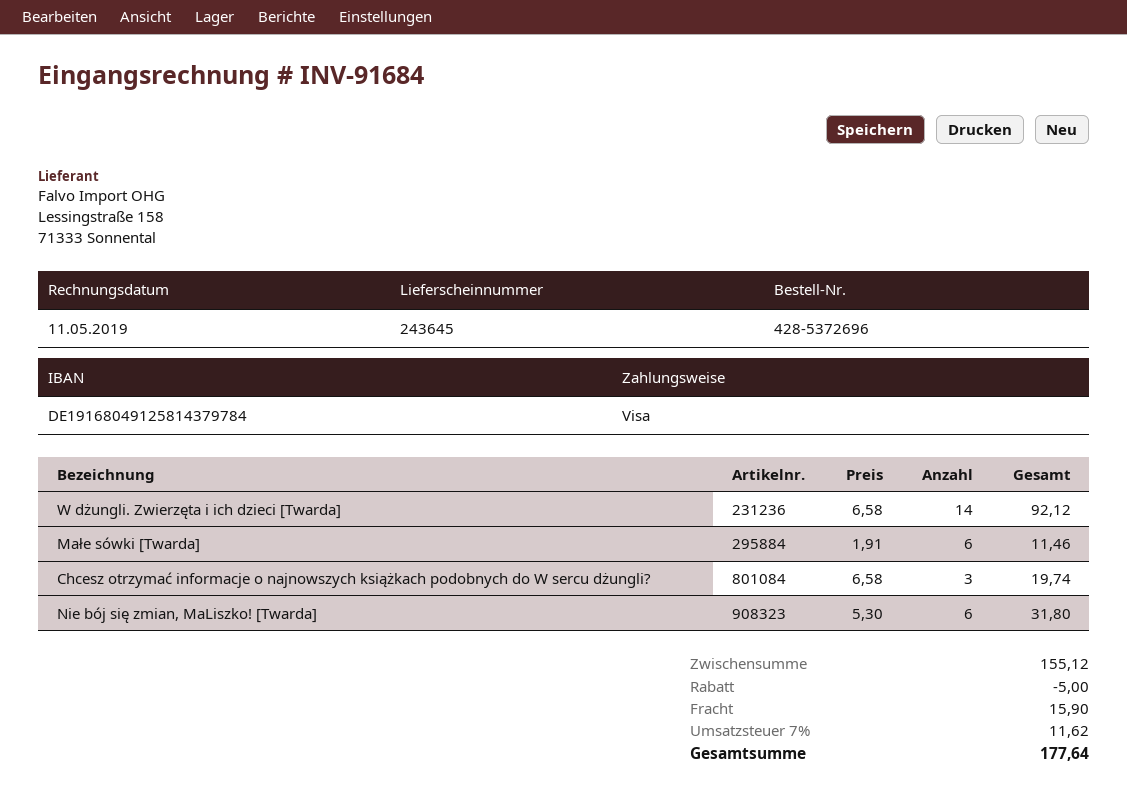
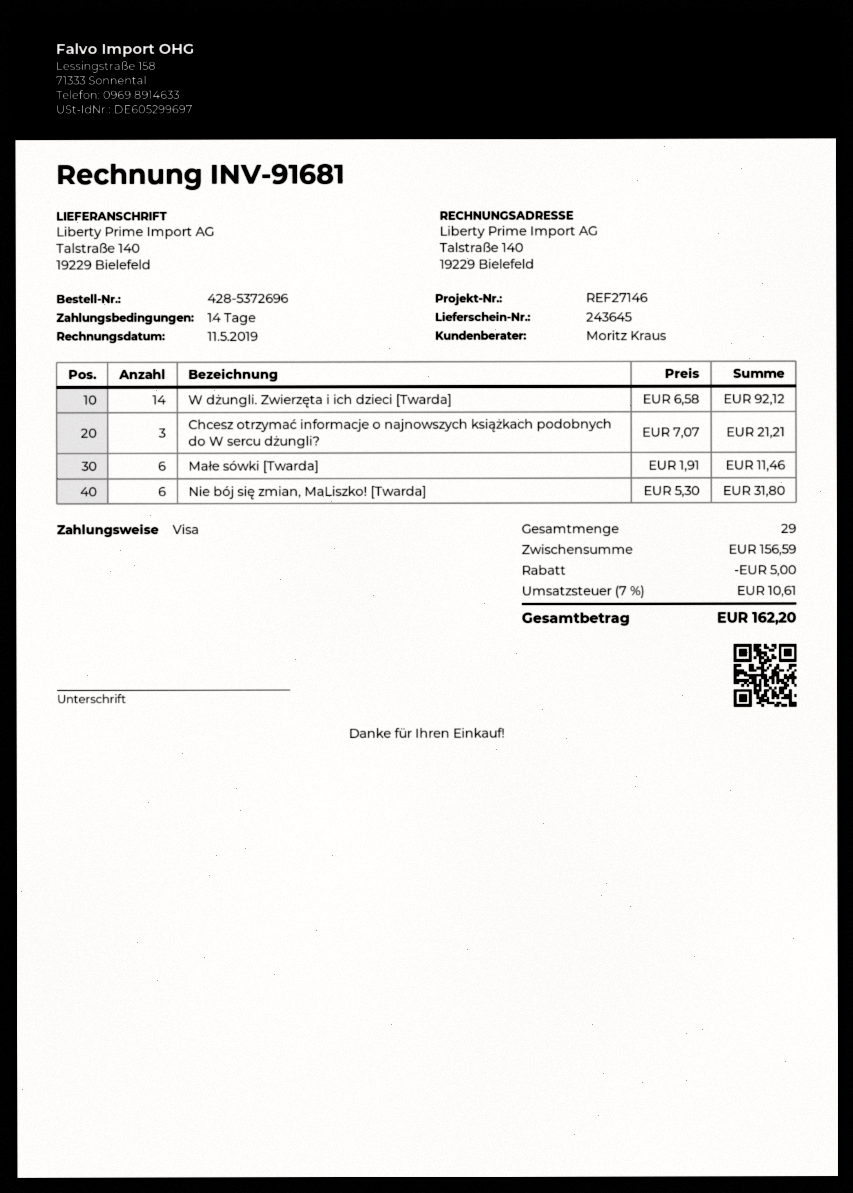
invoice number: INV-91684 -> INV-91681
Chcesz otrzymać informacje o najnowszych książkach podobnych do W sercu dżungli?: 3 x 6.58 = 19.74 -> 3 x 7.07 = 21.21
subtotal: 155.12 -> 156.59
shipping: 15.90 -> none
tax: 7% = 11.62 -> 7% = 10.61
total: 177.64 -> 162.20

